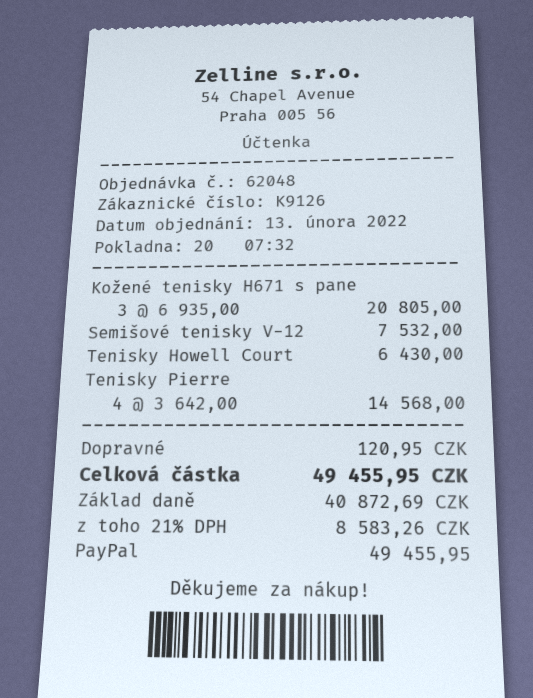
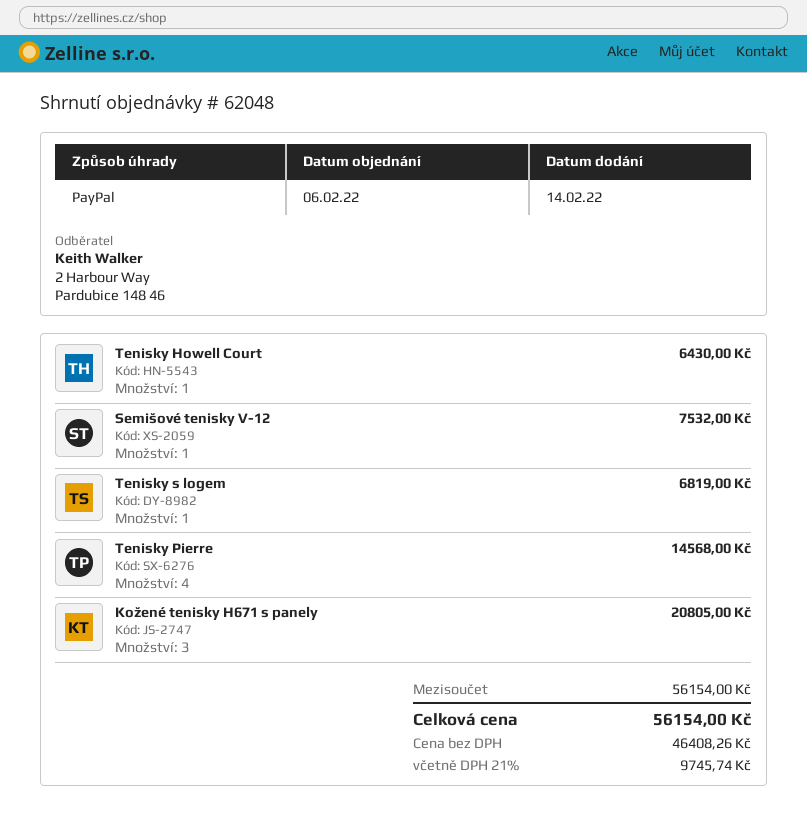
order date: 2022-02-13 -> 2022-02-06
Tenisky s logem: none -> 1 for 6819.00
shipping: 120.95 -> none
net: 40872.69 -> 46408.26
tax: 21% = 8583.26 -> 21% = 9745.74
total: 49455.95 -> 56154.00

